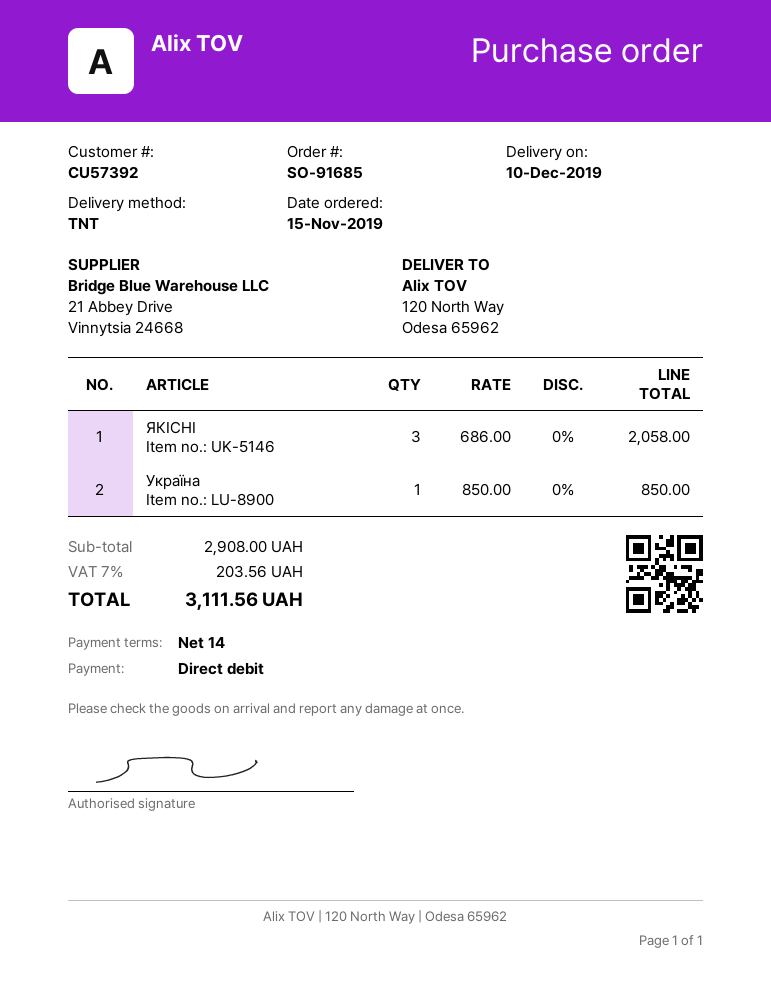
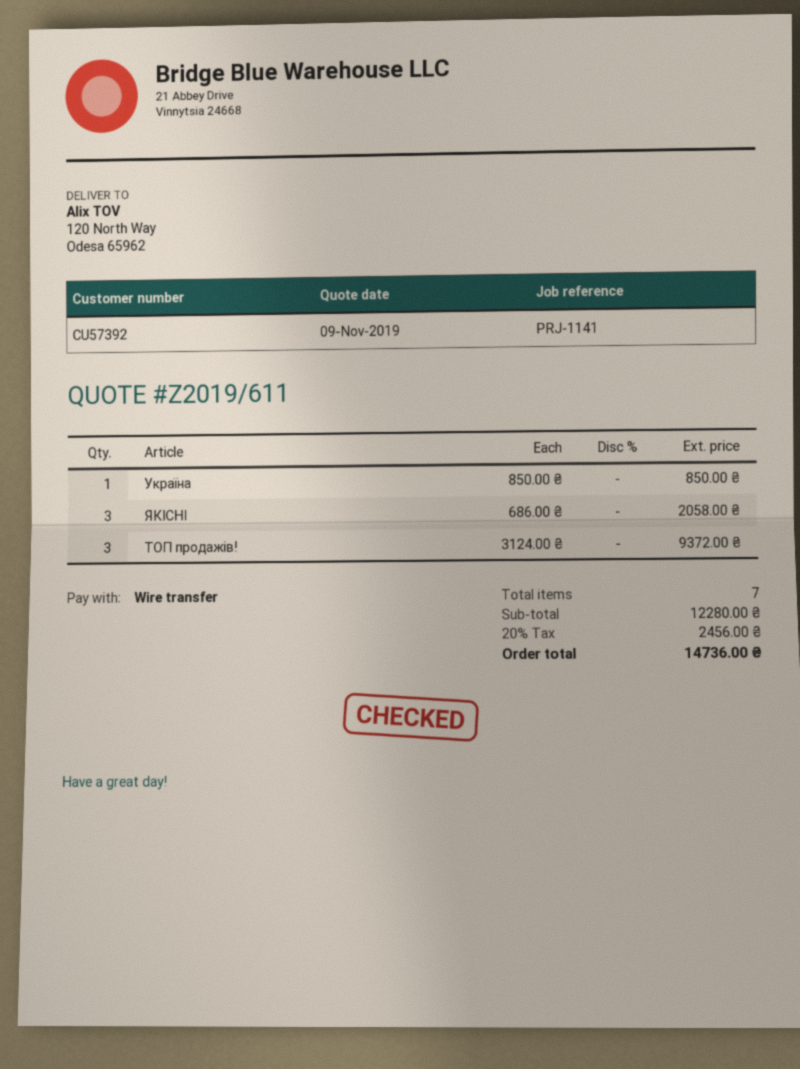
payment method: direct debit -> bank transfer
ТОП продажів!: none -> 3 x 3124.00 = 9372.00
subtotal: 2908.00 -> 12280.00
tax: 7% = 203.56 -> 20% = 2456.00
total: 3111.56 -> 14736.00

